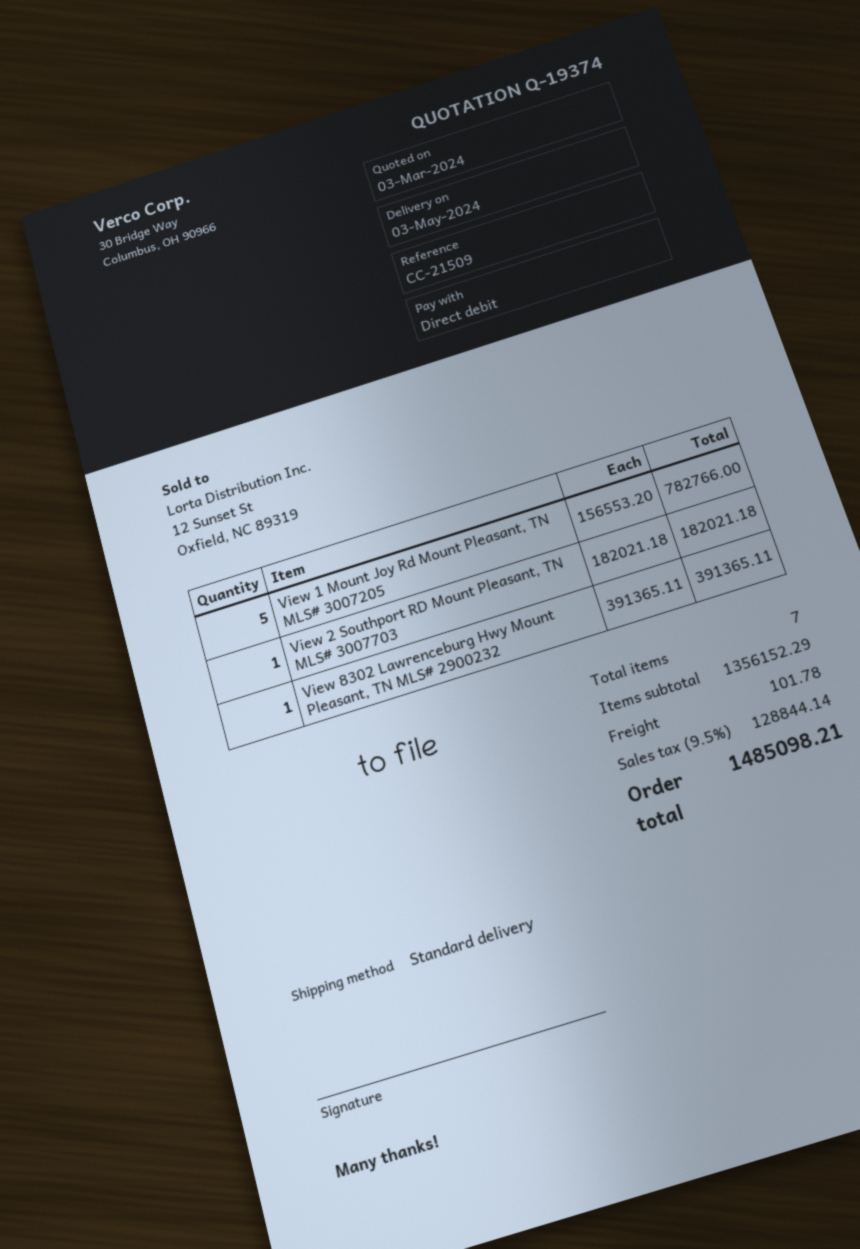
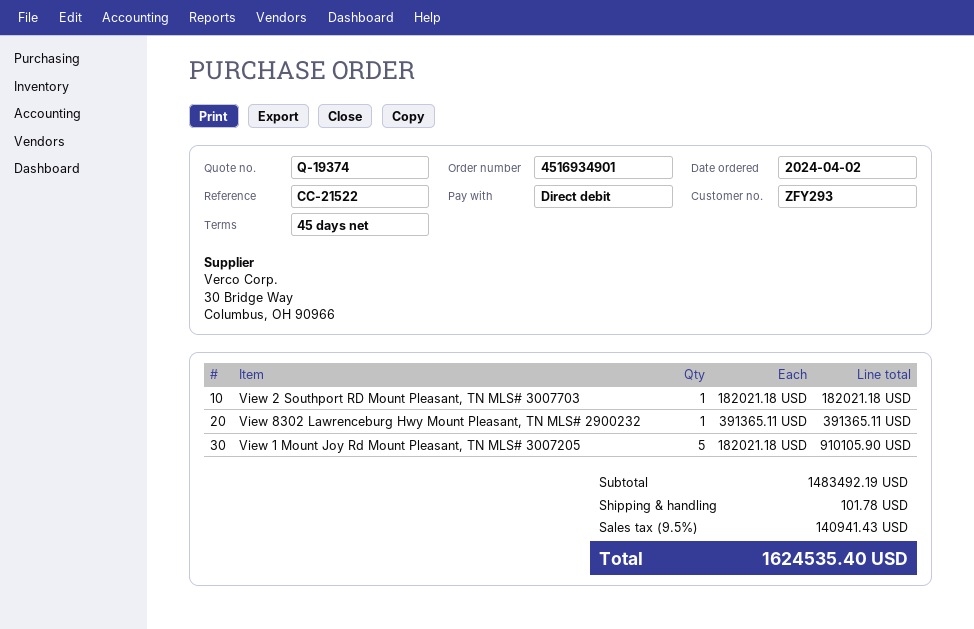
reference: CC-21509 -> CC-21522
View 1 Mount Joy Rd Mount Pleasant, TN MLS# 3007205: 5 x 156553.20 = 782766.00 -> 5 x 182021.18 = 910105.90
subtotal: 1356152.29 -> 1483492.19
tax: 9.5% = 128844.14 -> 9.5% = 140941.43
total: 1485098.21 -> 1624535.40

